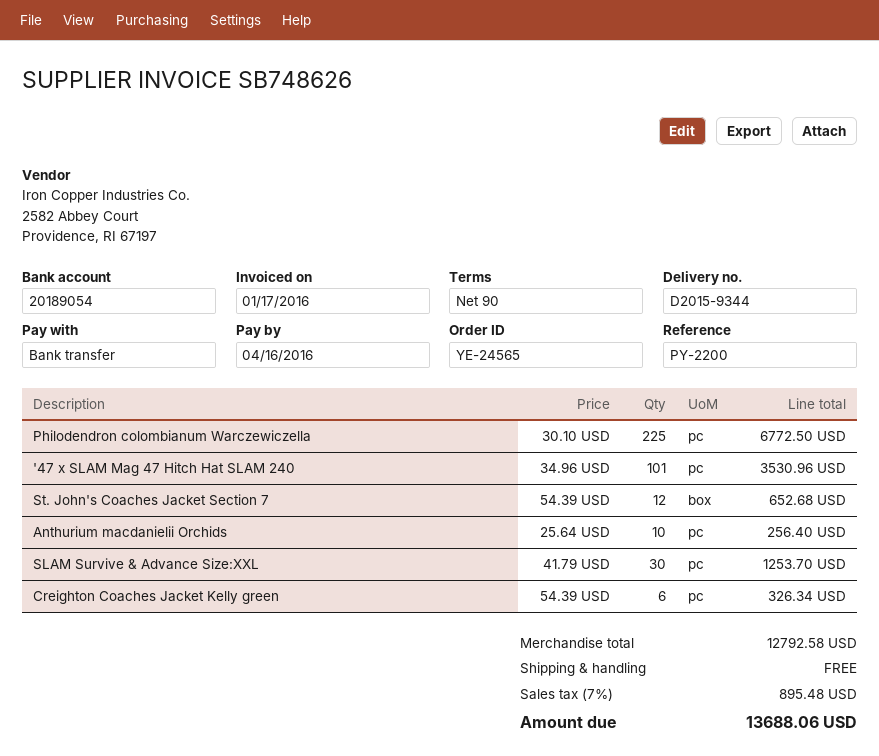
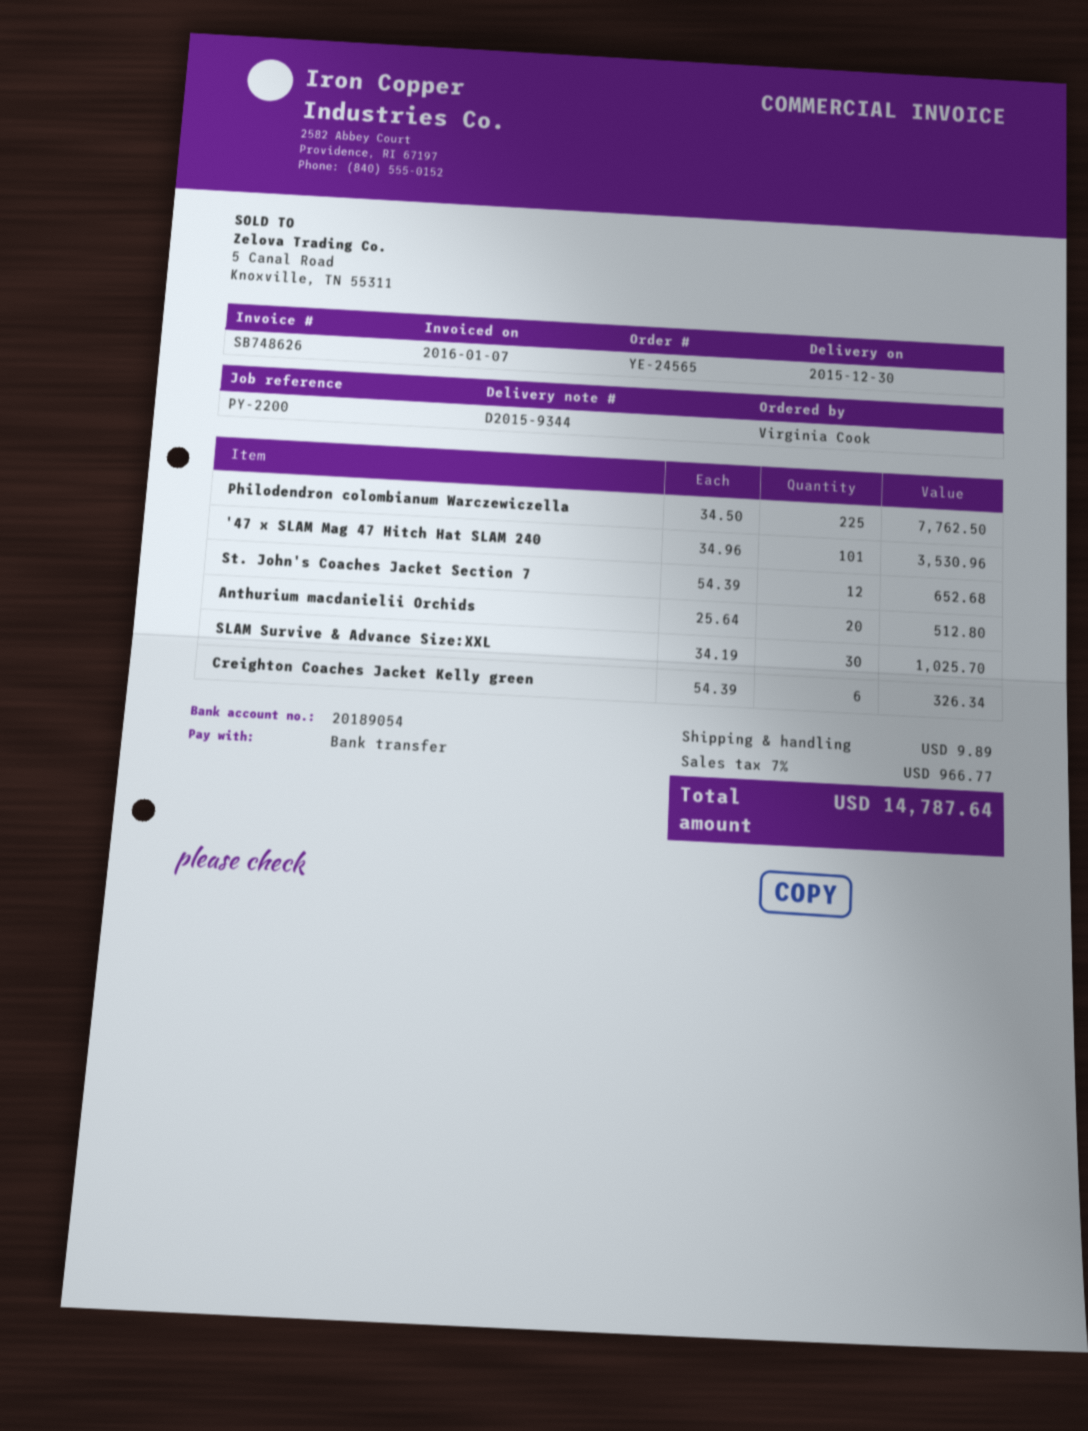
invoice date: 2016-01-17 -> 2016-01-07
Philodendron colombianum Warczewiczella: 225 x 30.10 = 6772.50 -> 225 x 34.50 = 7762.50
Anthurium macdanielii Orchids: 10 x 25.64 = 256.40 -> 20 x 25.64 = 512.80
SLAM Survive & Advance Size:XXL: 30 x 41.79 = 1253.70 -> 30 x 34.19 = 1025.70
shipping: 0.00 -> 9.89
tax: 7% = 895.48 -> 7% = 966.77
total: 13688.06 -> 14787.64

